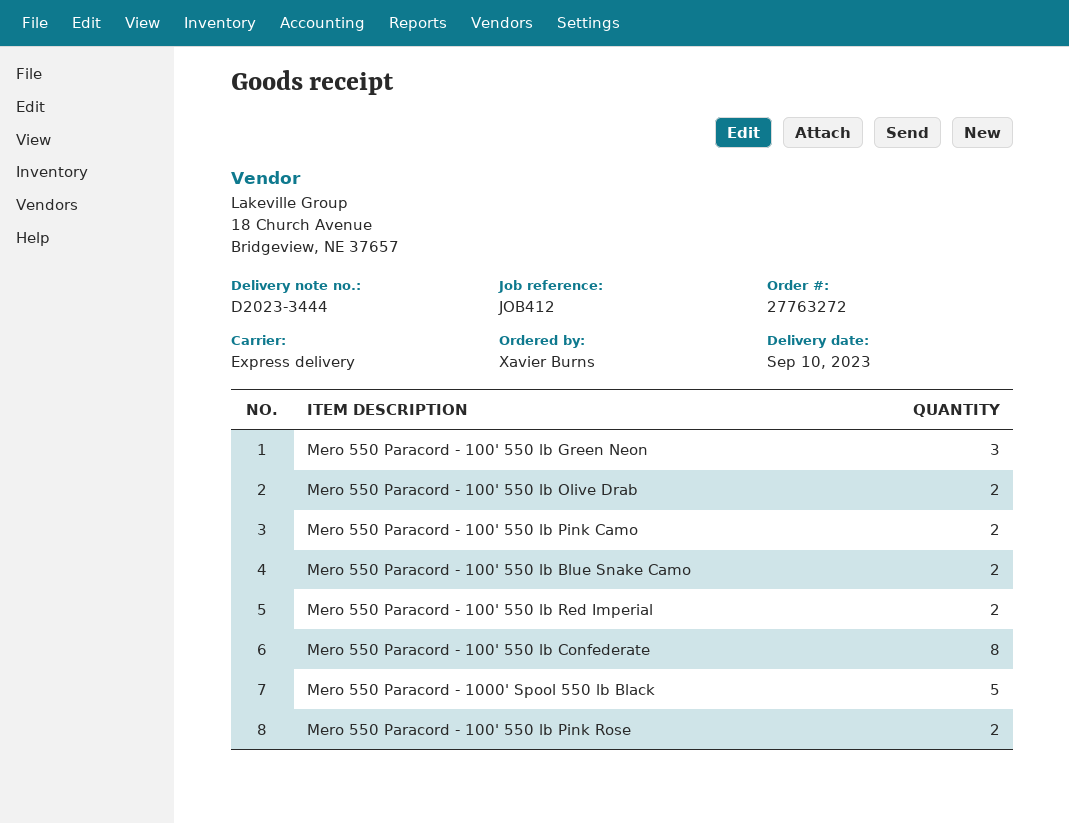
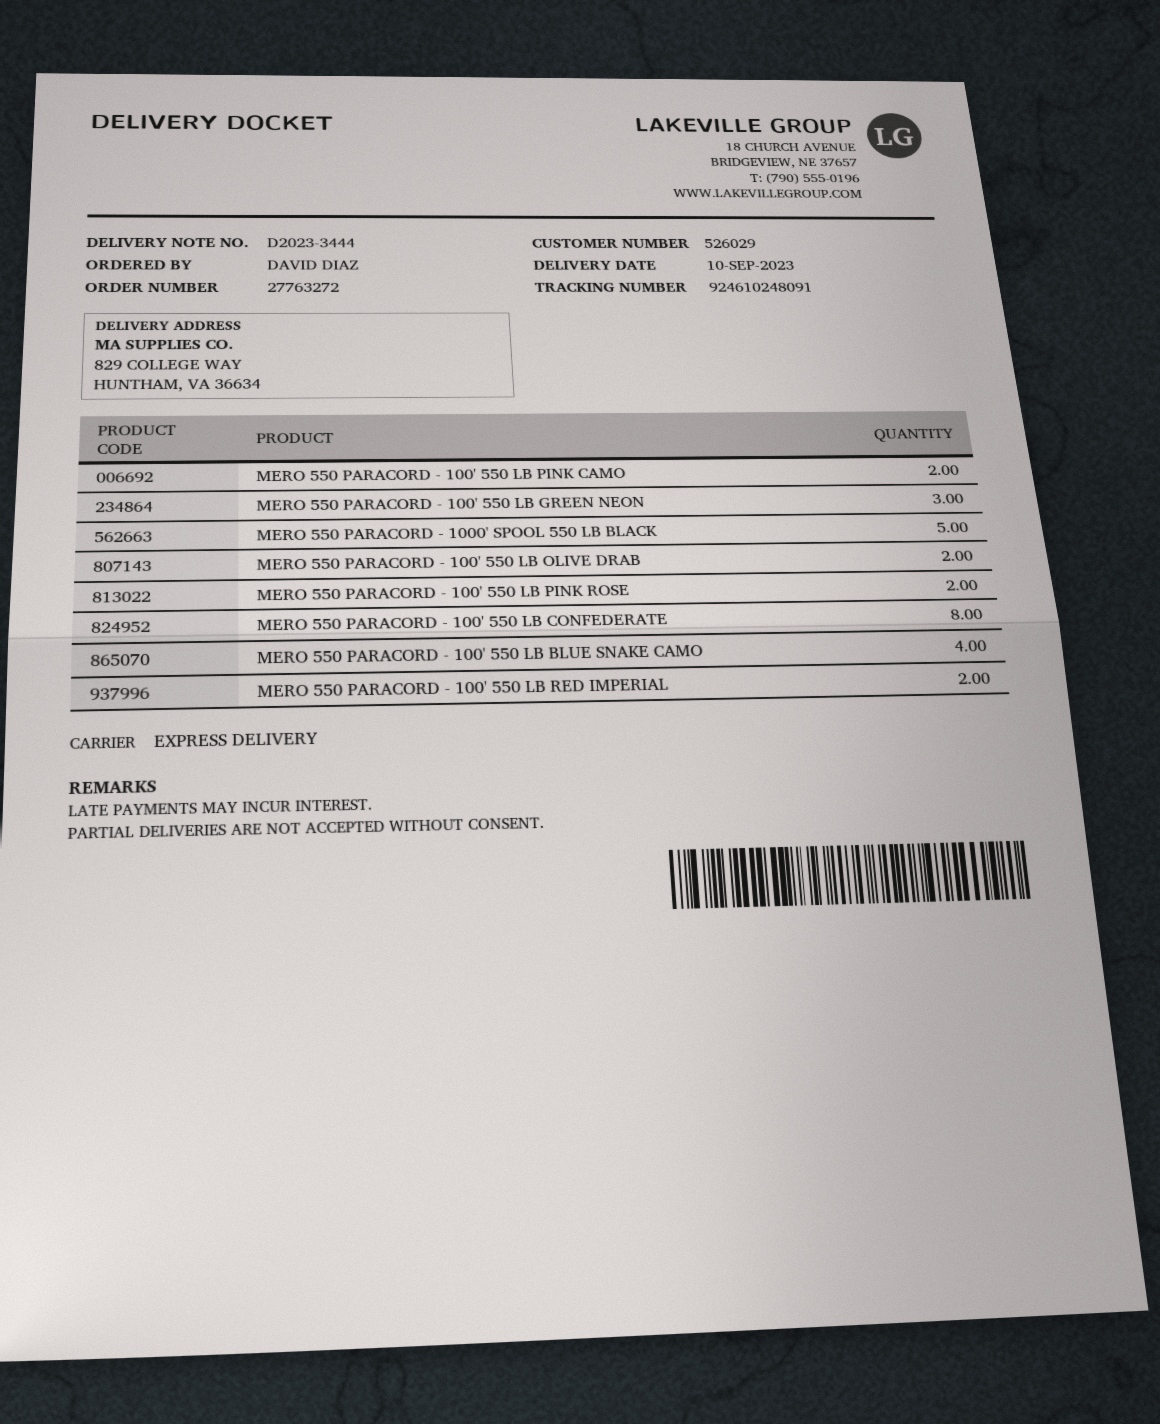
ordered by: Xavier Burns -> DAVID DIAZ
Mero 550 Paracord - 100' 550 lb Blue Snake Camo: 2 -> 4

